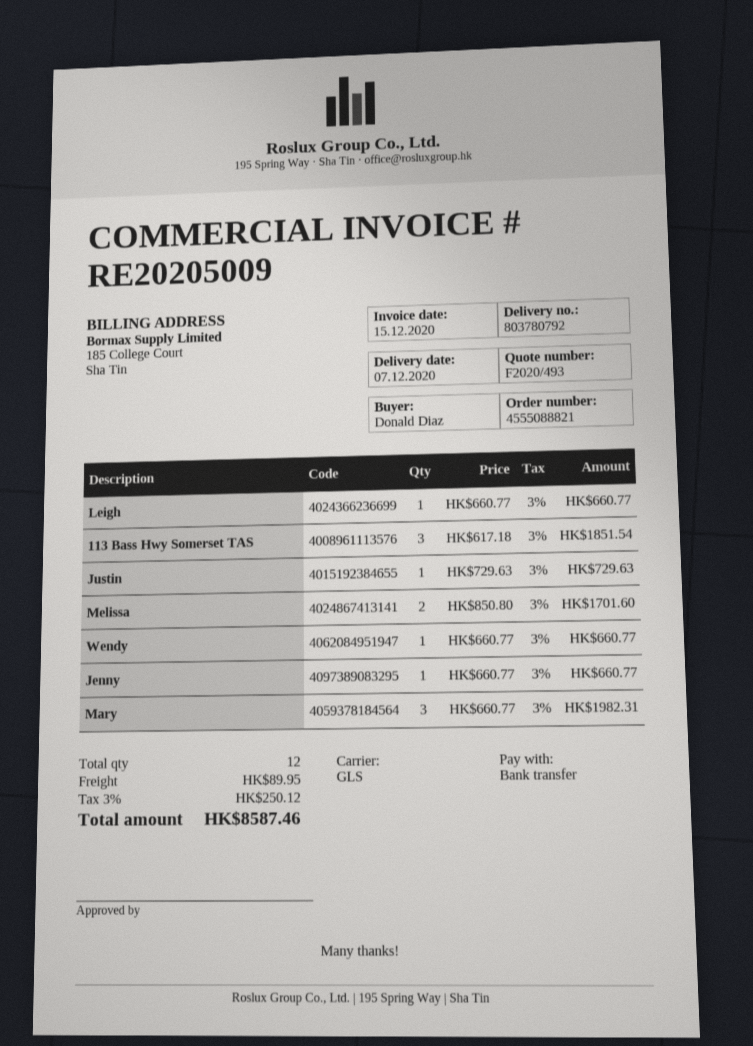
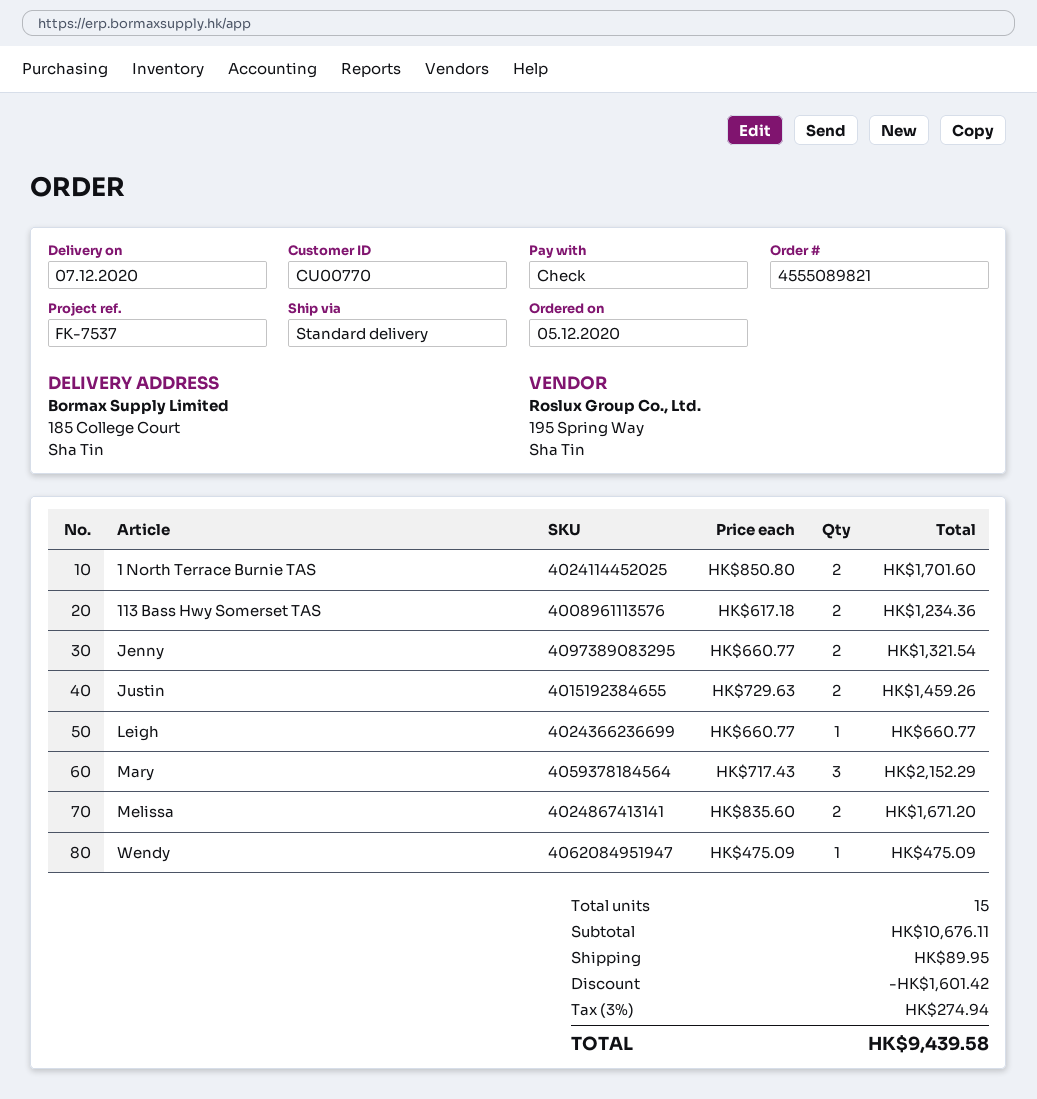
order number: 4555088821 -> 4555089821
payment method: bank transfer -> cheque
shipping method: GLS -> standard
113 Bass Hwy Somerset TAS: 3 x 617.18 = 1851.54 -> 2 x 617.18 = 1234.36
Justin: 1 x 729.63 = 729.63 -> 2 x 729.63 = 1459.26
Melissa: 2 x 850.80 = 1701.60 -> 2 x 835.60 = 1671.20
Wendy: 1 x 660.77 = 660.77 -> 1 x 475.09 = 475.09
Jenny: 1 x 660.77 = 660.77 -> 2 x 660.77 = 1321.54
Mary: 3 x 660.77 = 1982.31 -> 3 x 717.43 = 2152.29
1 North Terrace Burnie TAS: none -> 2 x 850.80 = 1701.60
total quantity: 12 -> 15
discount: none -> 1601.42
tax: 3% = 250.12 -> 3% = 274.94
total: 8587.46 -> 9439.58

